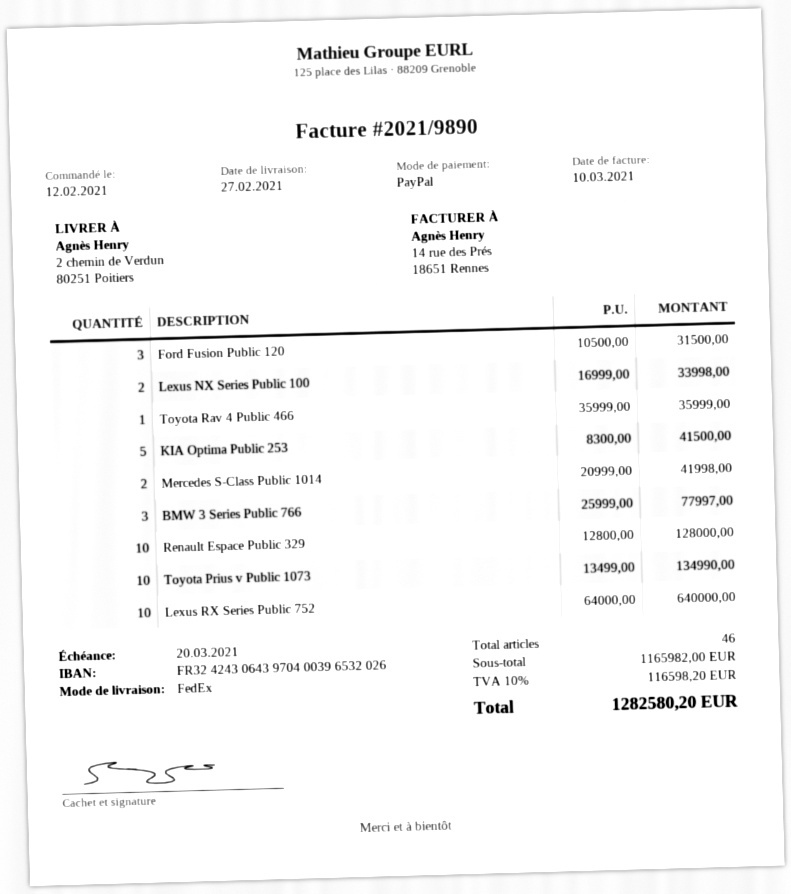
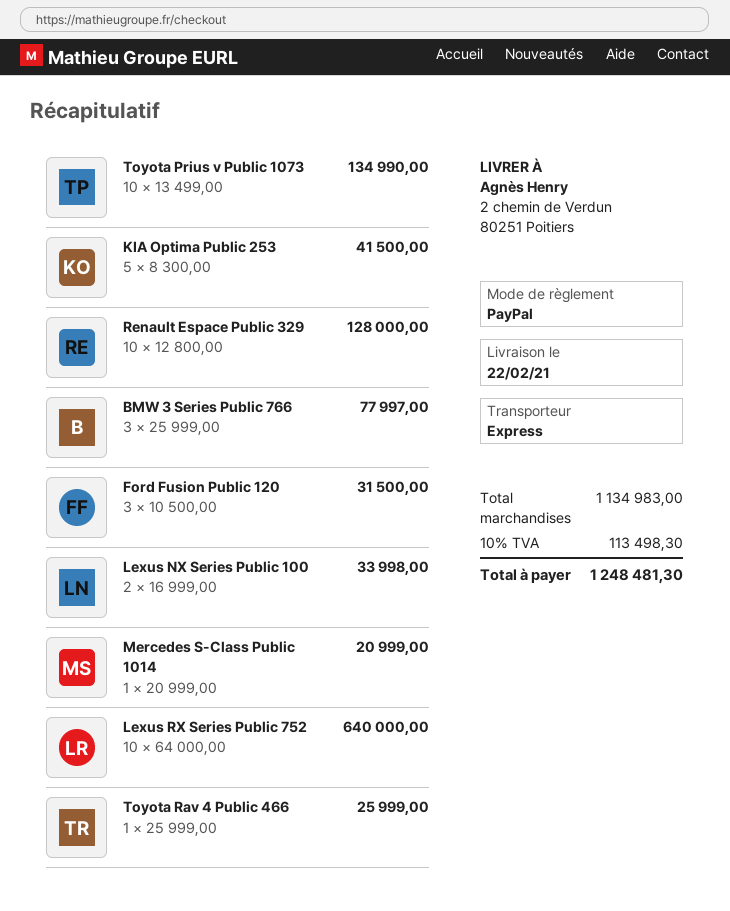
delivery date: 2021-02-27 -> 2021-02-22
shipping method: FedEx -> express
Toyota Rav 4 Public 466: 1 x 35999.00 = 35999.00 -> 1 x 25999.00 = 25999.00
Mercedes S-Class Public 1014: 2 x 20999.00 = 41998.00 -> 1 x 20999.00 = 20999.00
subtotal: 1165982.00 -> 1134983.00
tax: 10% = 116598.20 -> 10% = 113498.30
total: 1282580.20 -> 1248481.30

